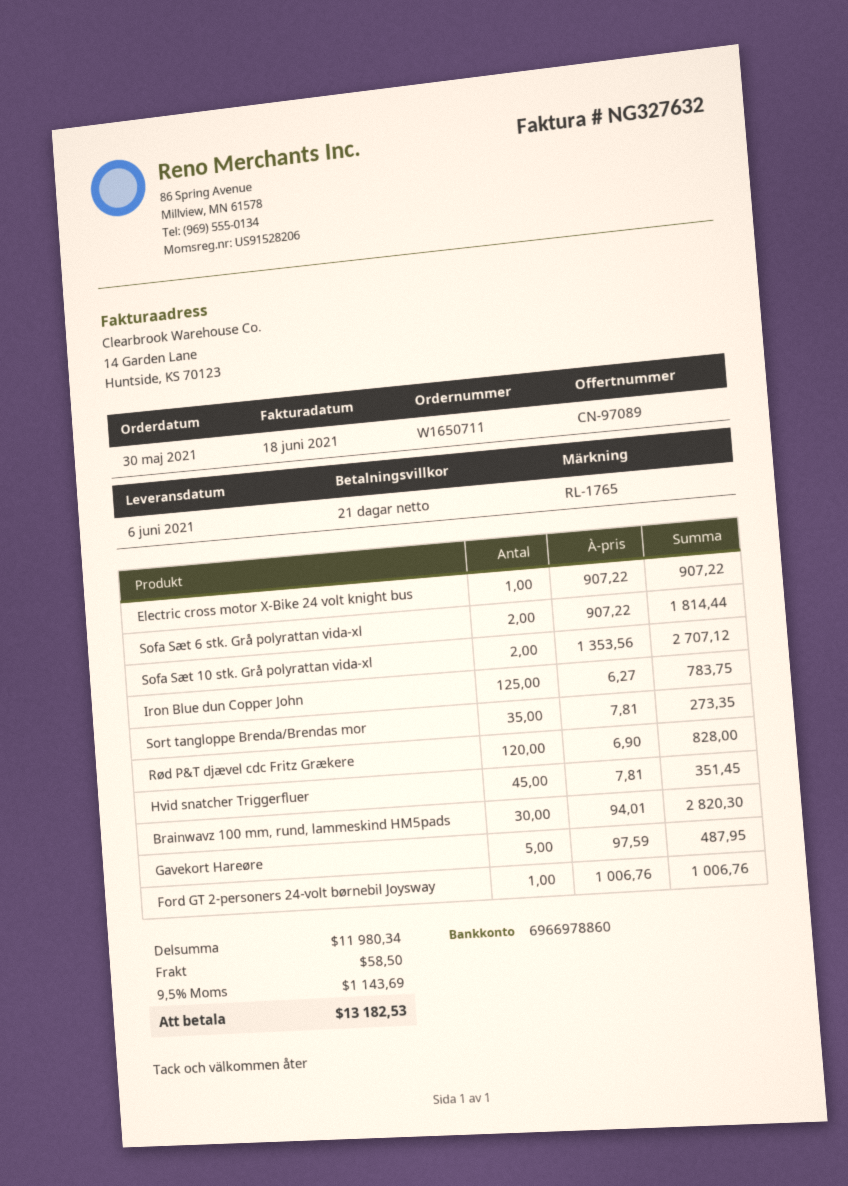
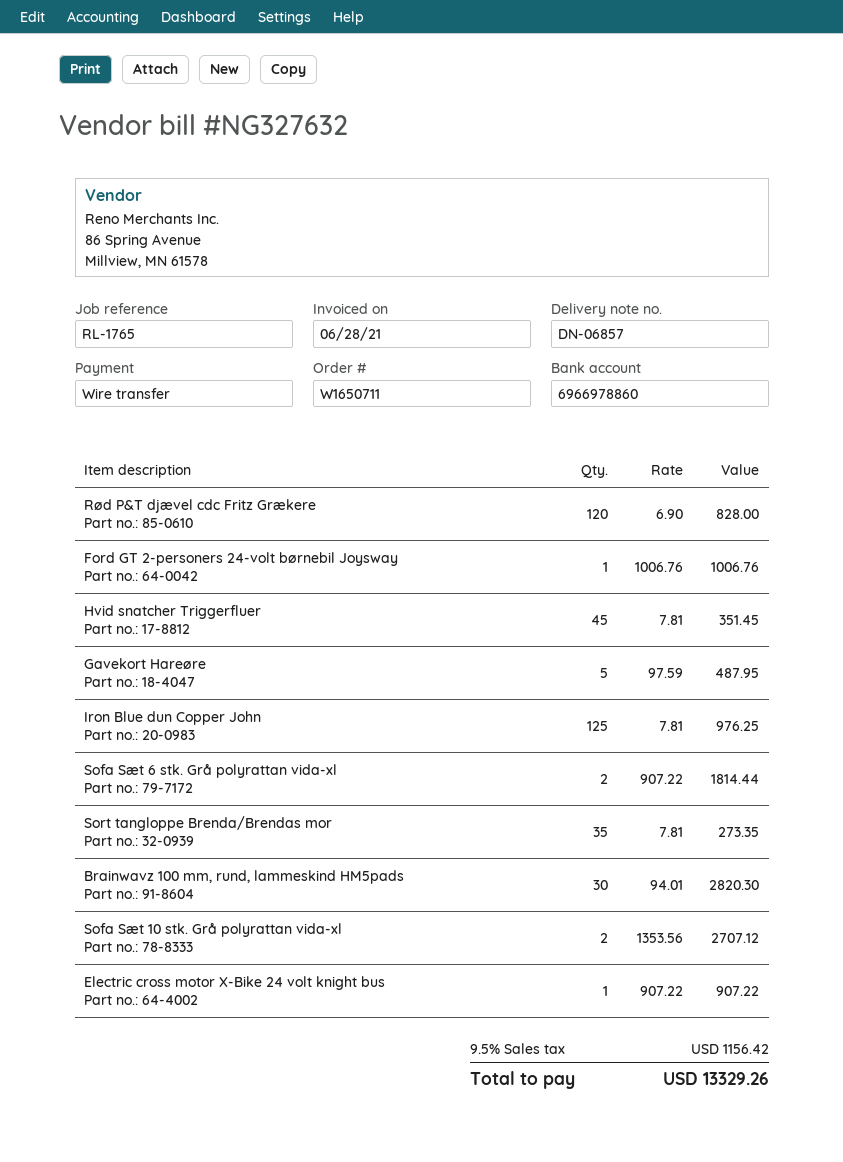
invoice date: 2021-06-18 -> 2021-06-28
Iron Blue dun Copper John: 125 x 6.27 = 783.75 -> 125 x 7.81 = 976.25
shipping: 58.50 -> none
tax: 9.5% = 1143.69 -> 9.5% = 1156.42
total: 13182.53 -> 13329.26

